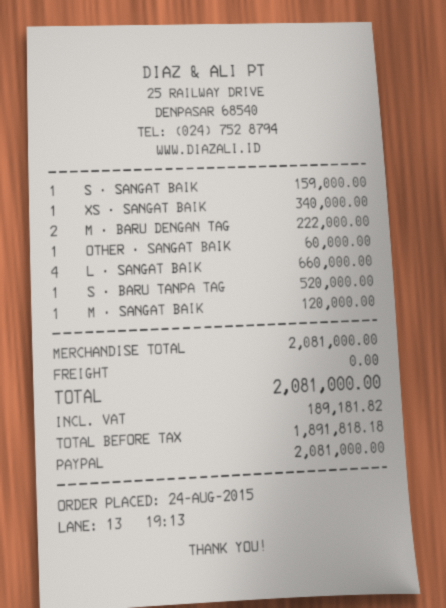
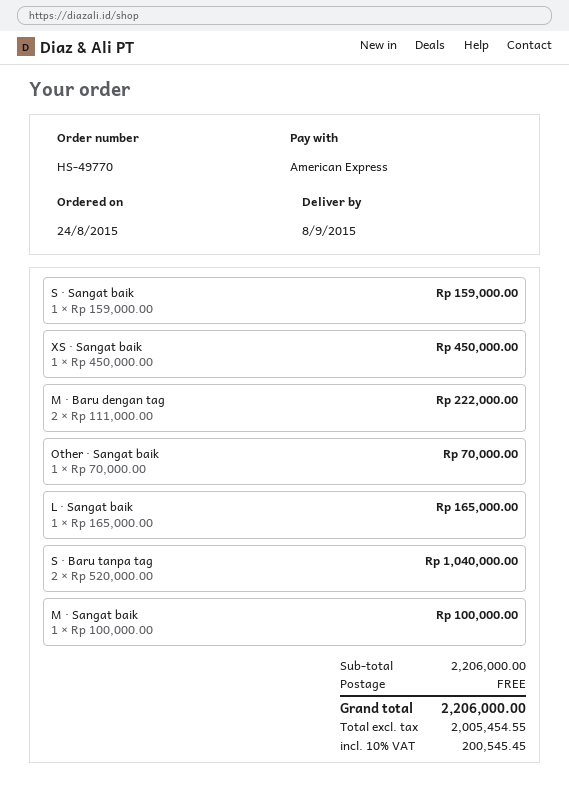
payment method: PayPal -> American Express
XS · SANGAT BAIK: 1 for 340000.00 -> 1 for 450000.00
OTHER · SANGAT BAIK: 1 for 60000.00 -> 1 for 70000.00
L · SANGAT BAIK: 4 for 660000.00 -> 1 for 165000.00
S · BARU TANPA TAG: 1 for 520000.00 -> 2 for 1040000.00
M · SANGAT BAIK: 1 for 120000.00 -> 1 for 100000.00
subtotal: 2081000.00 -> 2206000.00
net: 1891818.18 -> 2005454.55
tax: 189181.82 -> 200545.45
total: 2081000.00 -> 2206000.00

